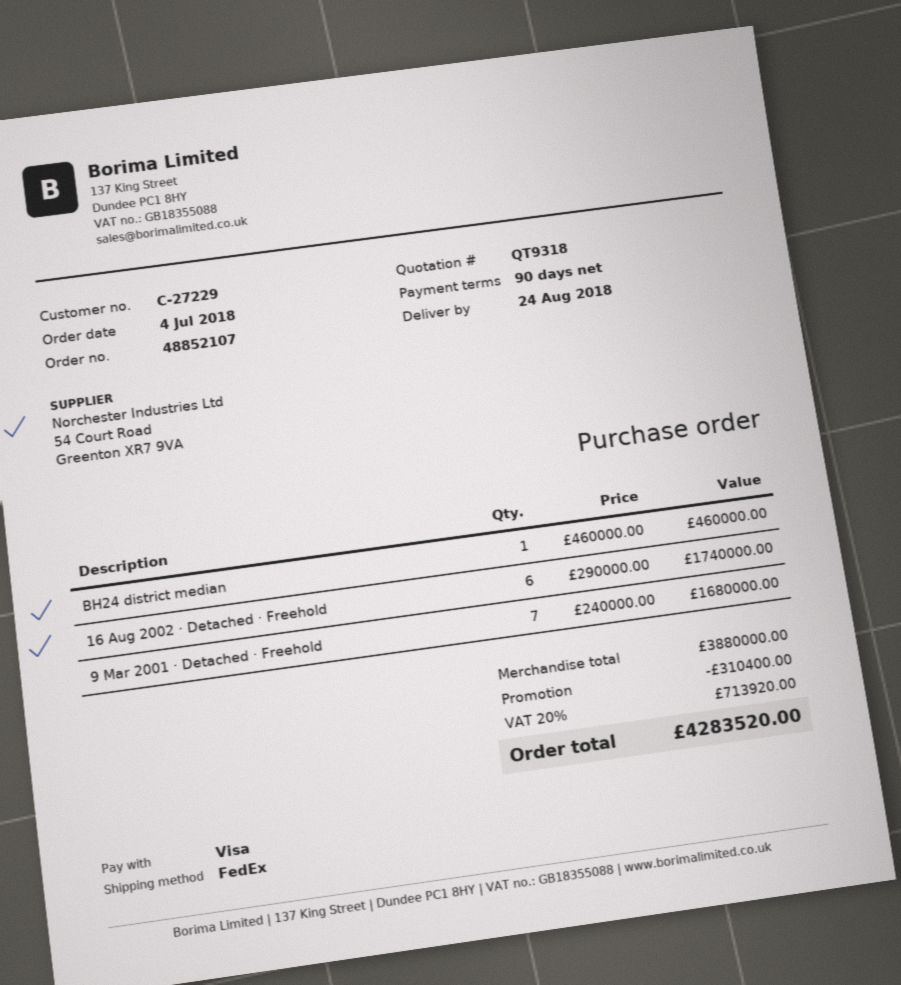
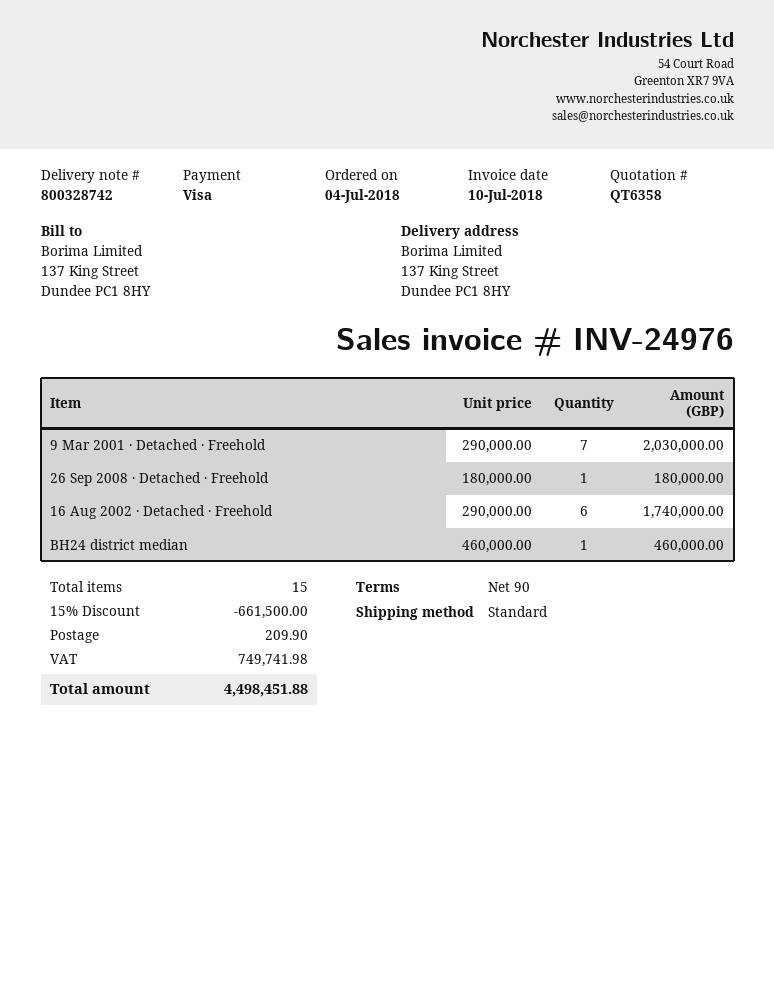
quote number: QT9318 -> QT6358
shipping method: FedEx -> standard
9 Mar 2001 · Detached · Freehold: 7 x 240000.00 = 1680000.00 -> 7 x 290000.00 = 2030000.00
26 Sep 2008 · Detached · Freehold: none -> 1 x 180000.00 = 180000.00
discount: 310400.00 -> 661500.00
shipping: none -> 209.90
tax: 713920.00 -> 749741.98
total: 4283520.00 -> 4498451.88

